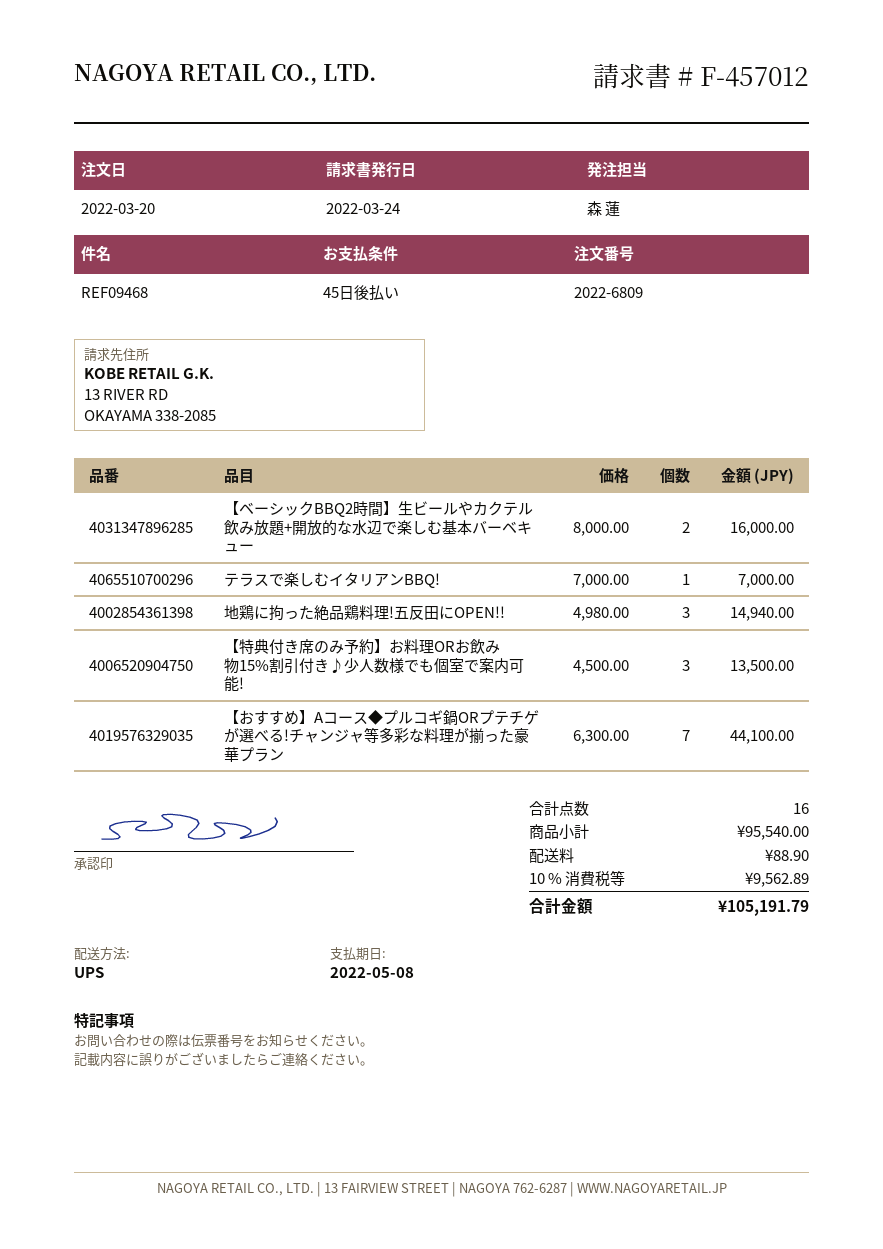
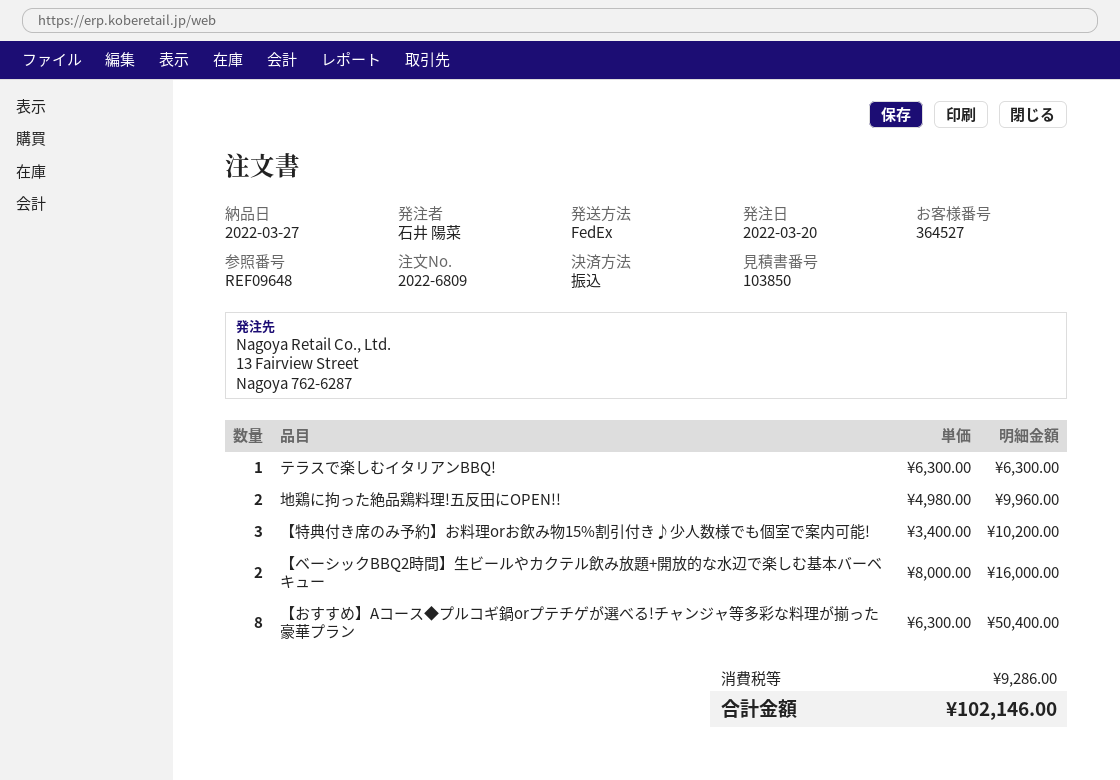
reference: REF09468 -> REF09648
ordered by: 森 蓮 -> 石井 陽菜
shipping method: UPS -> FedEx
テラスで楽しむイタリアンBBQ!: 1 x 7000.00 = 7000.00 -> 1 x 6300.00 = 6300.00
地鶏に拘った絶品鶏料理!五反田にOPEN!!: 3 x 4980.00 = 14940.00 -> 2 x 4980.00 = 9960.00
【特典付き席のみ予約】お料理ORお飲み物15%割引付き♪少人数様でも個室で案内可能!: 3 x 4500.00 = 13500.00 -> 3 x 3400.00 = 10200.00
【おすすめ】Aコース◆プルコギ鍋ORプテチゲが選べる!チャンジャ等多彩な料理が揃った豪華プラン: 7 x 6300.00 = 44100.00 -> 8 x 6300.00 = 50400.00
shipping: 88.90 -> none
tax: 9562.89 -> 9286.00
total: 105191.79 -> 102146.00

